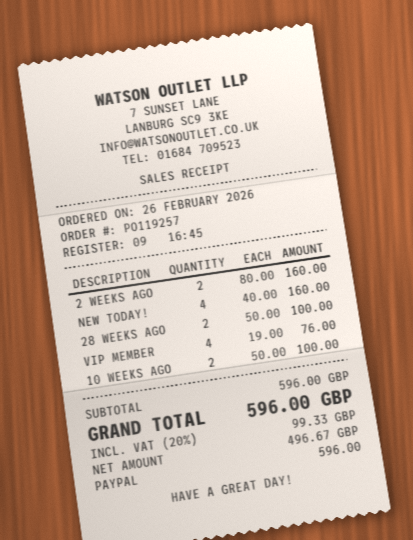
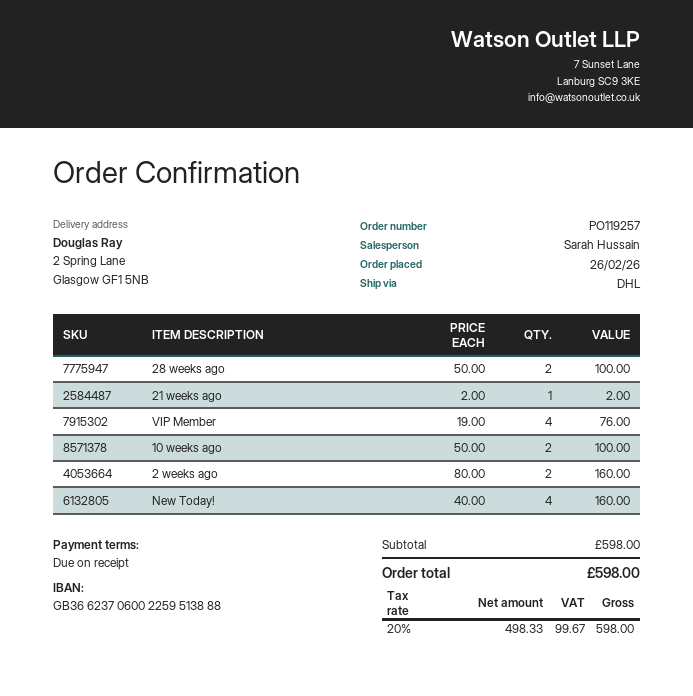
21 weeks ago: none -> 1 x 2.00 = 2.00
subtotal: 596.00 -> 598.00
net: 496.67 -> 498.33
tax: 20% = 99.33 -> 20% = 99.67
total: 596.00 -> 598.00

